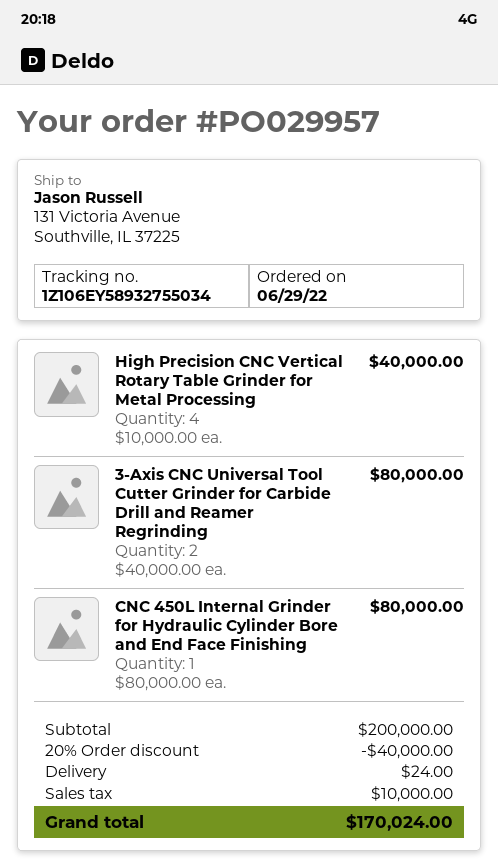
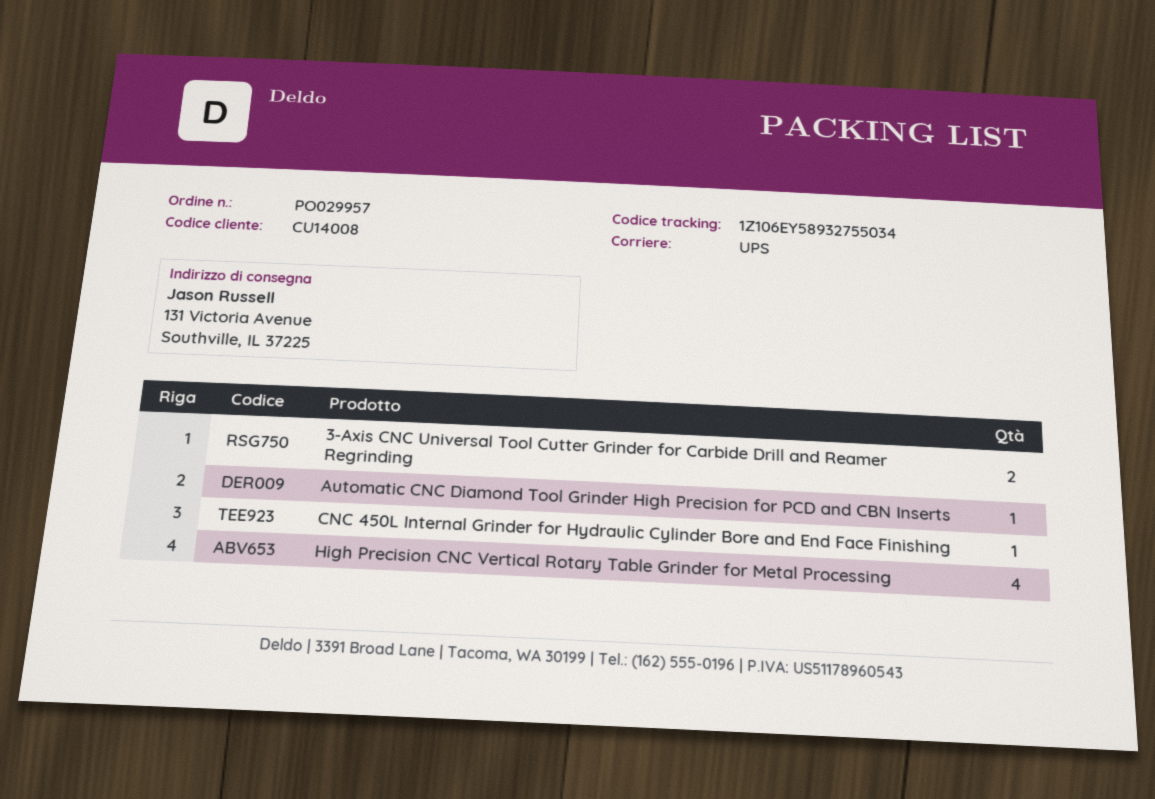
Automatic CNC Diamond Tool Grinder High Precision for PCD and CBN Inserts: none -> 1

